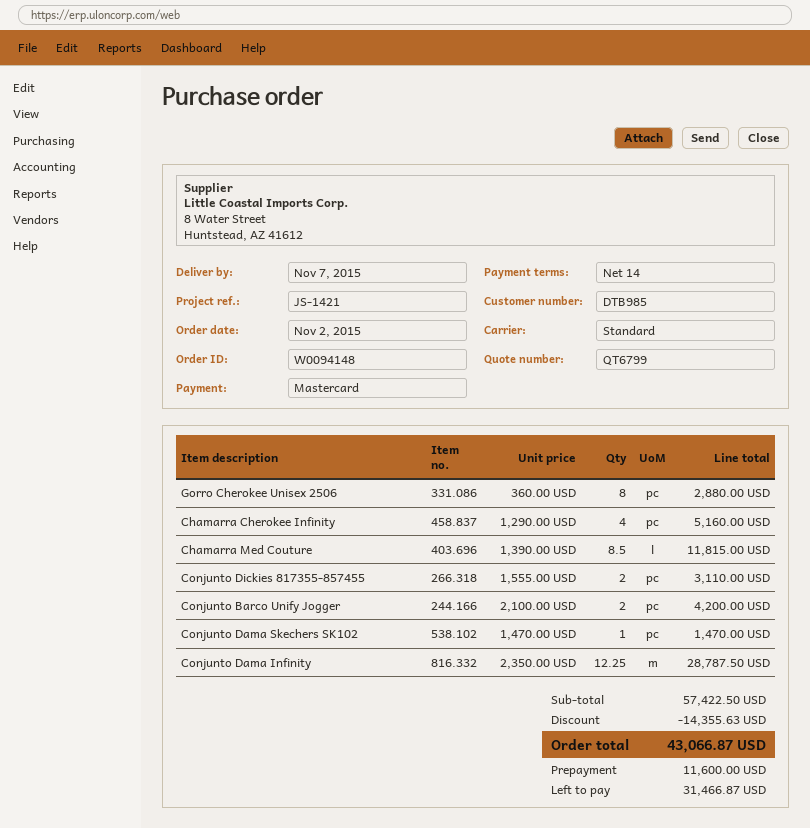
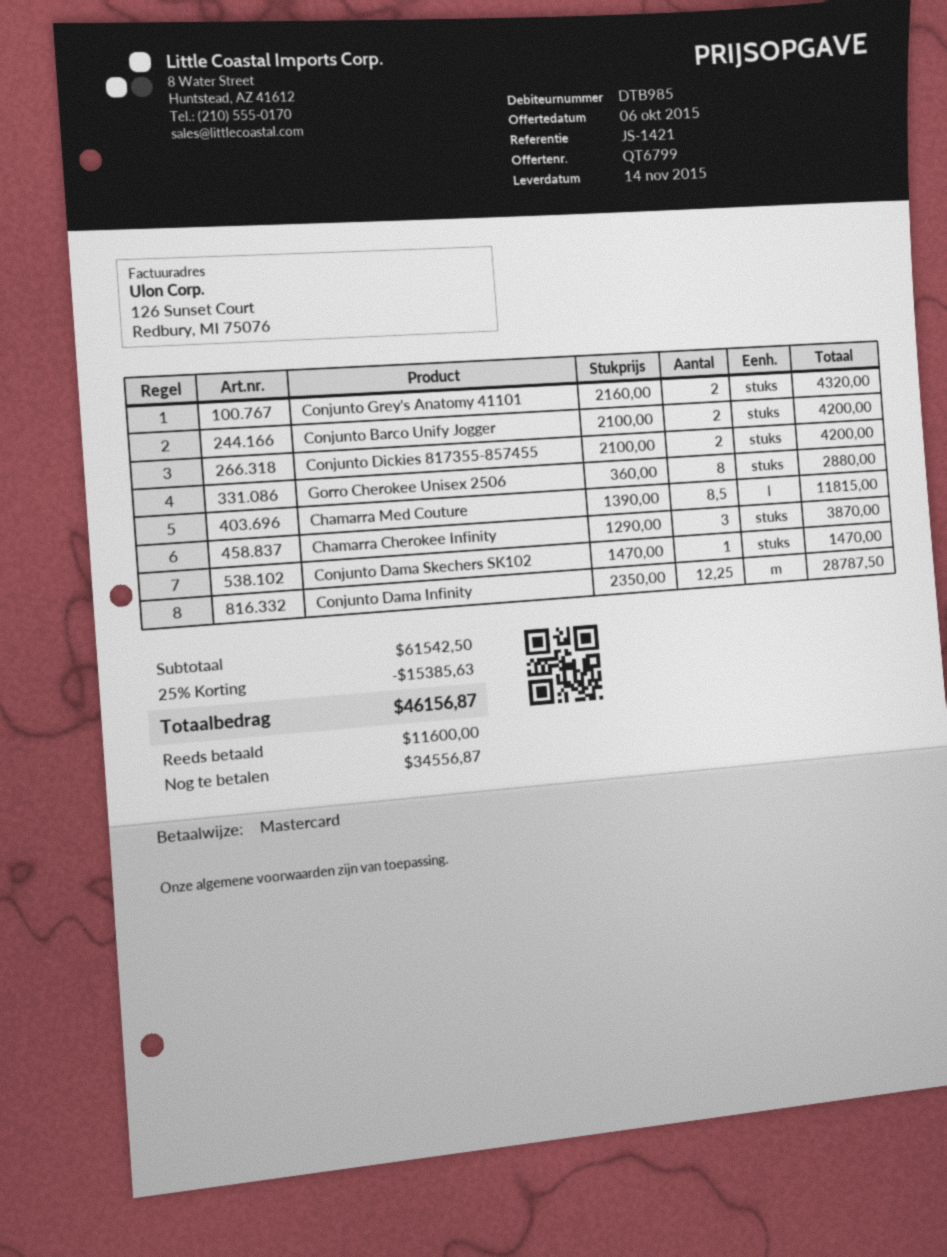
delivery date: 2015-11-07 -> 2015-11-14
Chamarra Cherokee Infinity: 4 x 1290.00 = 5160.00 -> 3 x 1290.00 = 3870.00
Conjunto Dickies 817355-857455: 2 x 1555.00 = 3110.00 -> 2 x 2100.00 = 4200.00
Conjunto Grey's Anatomy 41101: none -> 2 x 2160.00 = 4320.00
subtotal: 57422.50 -> 61542.50
discount: 14355.63 -> 15385.63
total: 43066.87 -> 46156.87
balance: 31466.87 -> 34556.87

